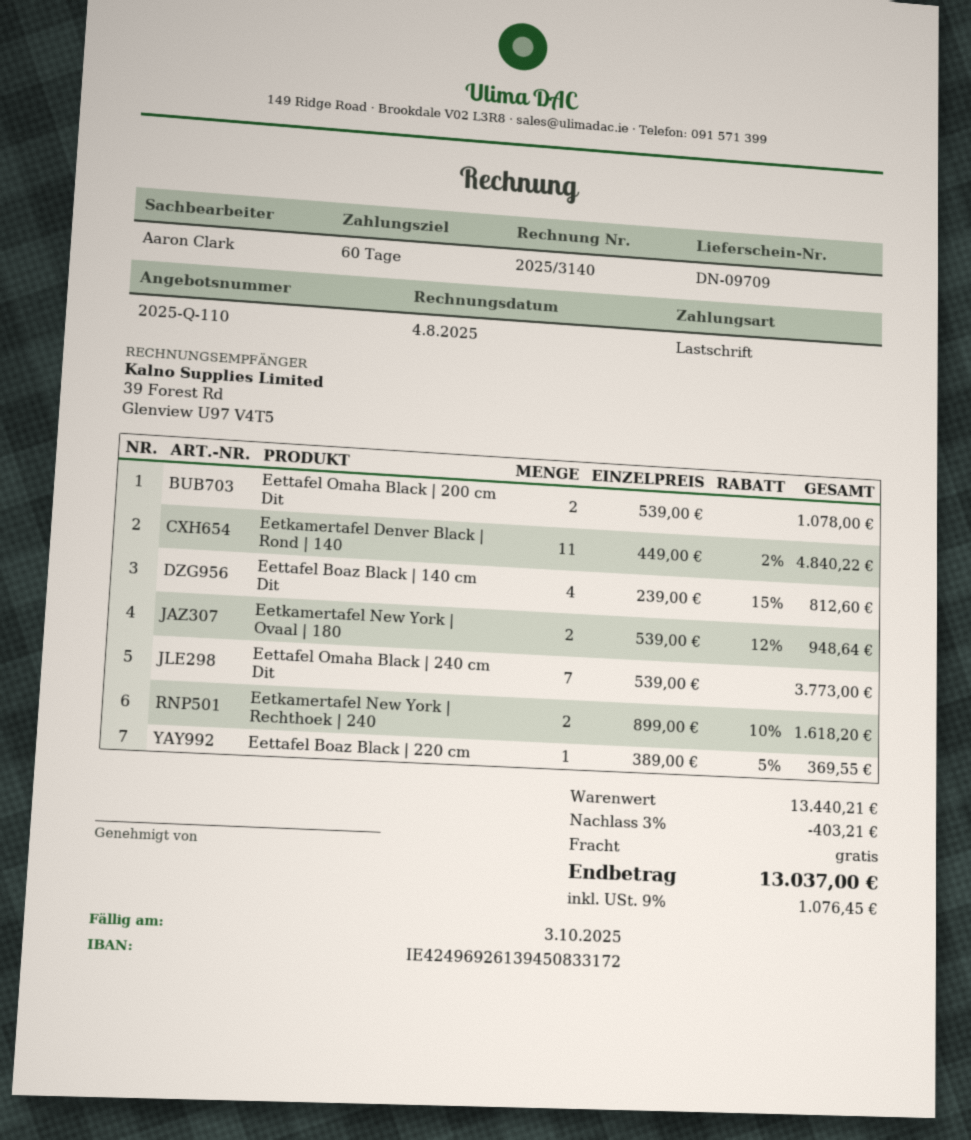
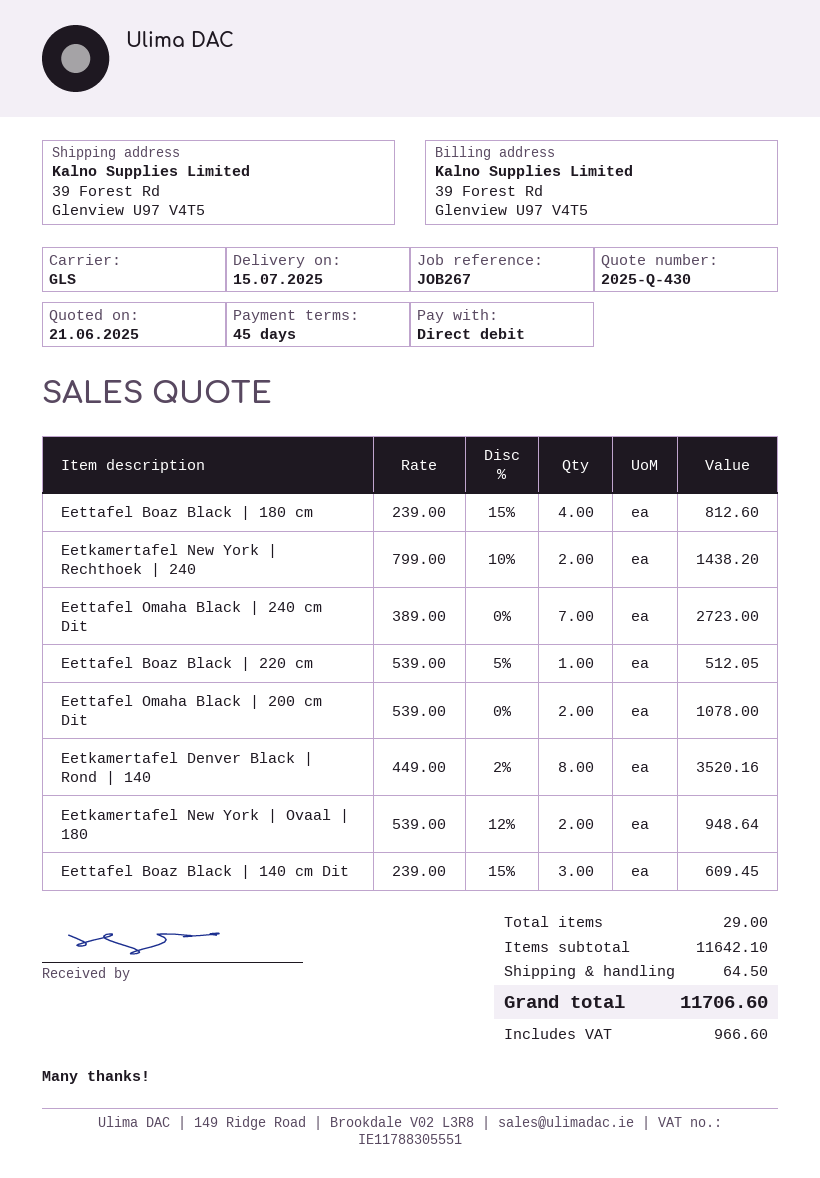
quote number: 2025-Q-110 -> 2025-Q-430
payment terms: 60 days -> 45 days
Eetkamertafel Denver Black | Rond | 140: 11 x 449.00 - 2% = 4840.22 -> 8 x 449.00 - 2% = 3520.16
Eettafel Boaz Black | 140 cm Dit: 4 x 239.00 - 15% = 812.60 -> 3 x 239.00 - 15% = 609.45
Eettafel Omaha Black | 240 cm Dit: 7 x 539.00 = 3773.00 -> 7 x 389.00 = 2723.00
Eetkamertafel New York | Rechthoek | 240: 2 x 899.00 - 10% = 1618.20 -> 2 x 799.00 - 10% = 1438.20
Eettafel Boaz Black | 220 cm: 1 x 389.00 - 5% = 369.55 -> 1 x 539.00 - 5% = 512.05
Eettafel Boaz Black | 180 cm: none -> 4 x 239.00 - 15% = 812.60
subtotal: 13440.21 -> 11642.10
discount: 3% = 403.21 -> none
shipping: 0.00 -> 64.50
tax: 1076.45 -> 966.60
total: 13037.00 -> 11706.60

